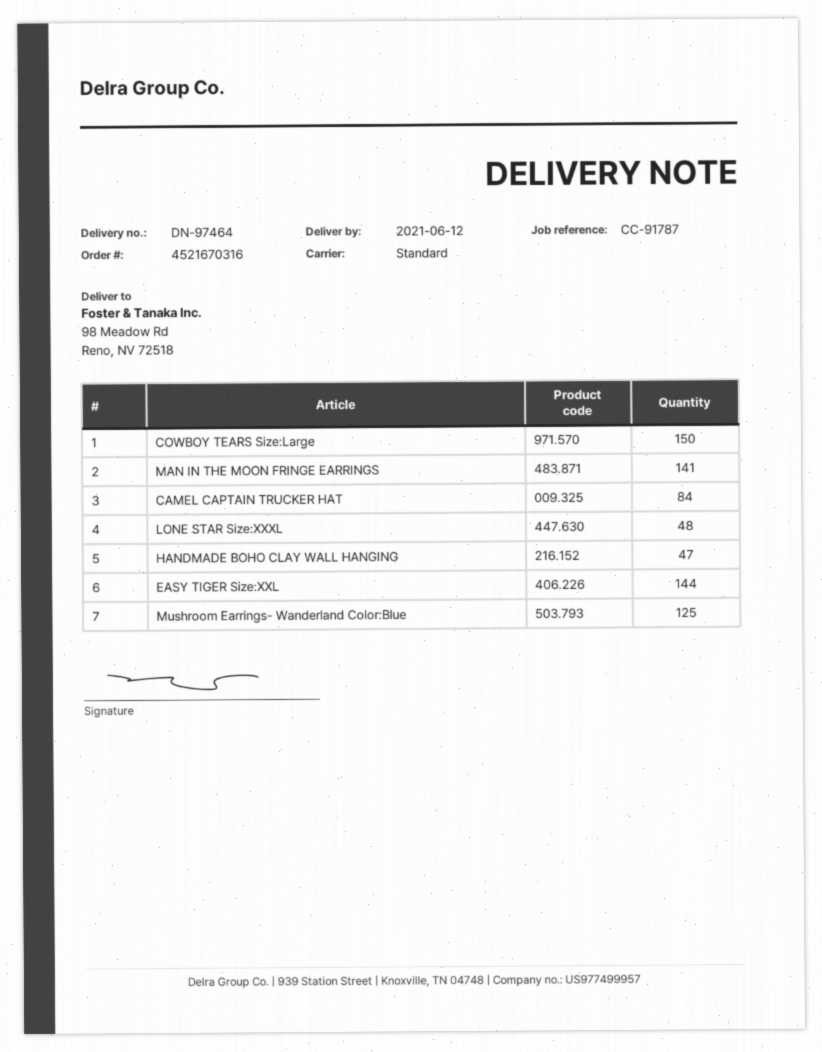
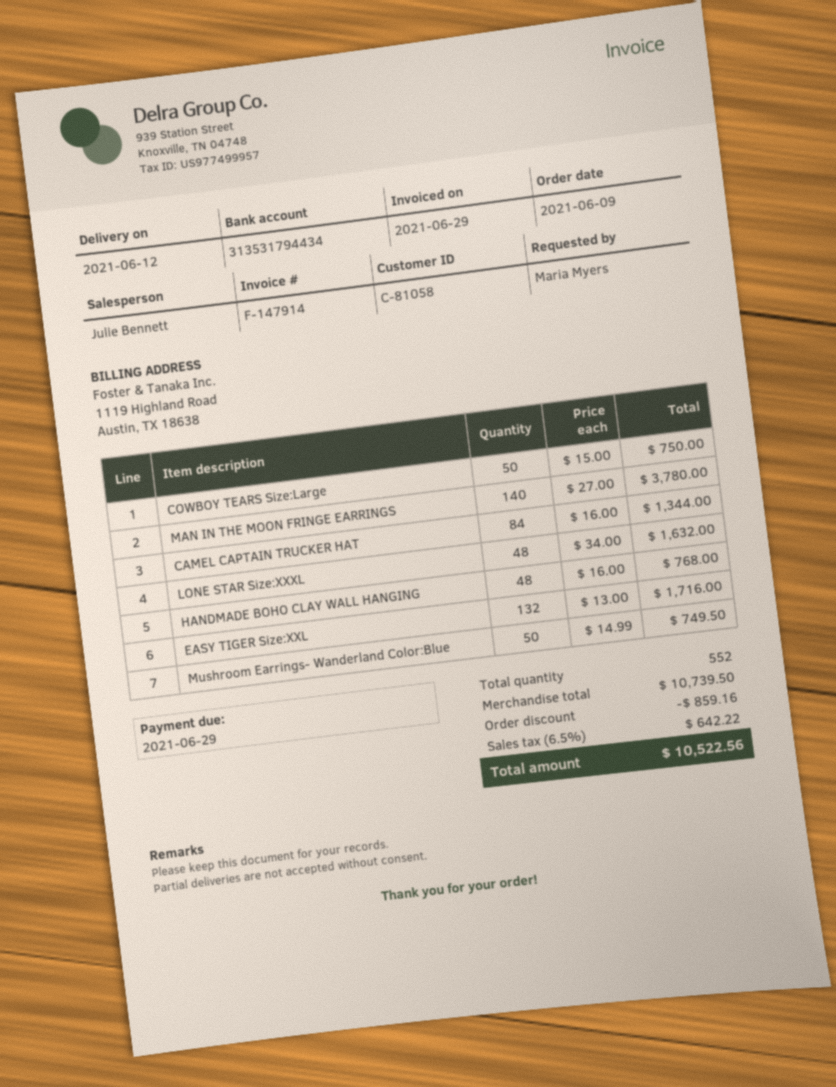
COWBOY TEARS Size:Large: 150 -> 50
MAN IN THE MOON FRINGE EARRINGS: 141 -> 140
HANDMADE BOHO CLAY WALL HANGING: 47 -> 48
EASY TIGER Size:XXL: 144 -> 132
Mushroom Earrings- Wanderland Color:Blue: 125 -> 50

